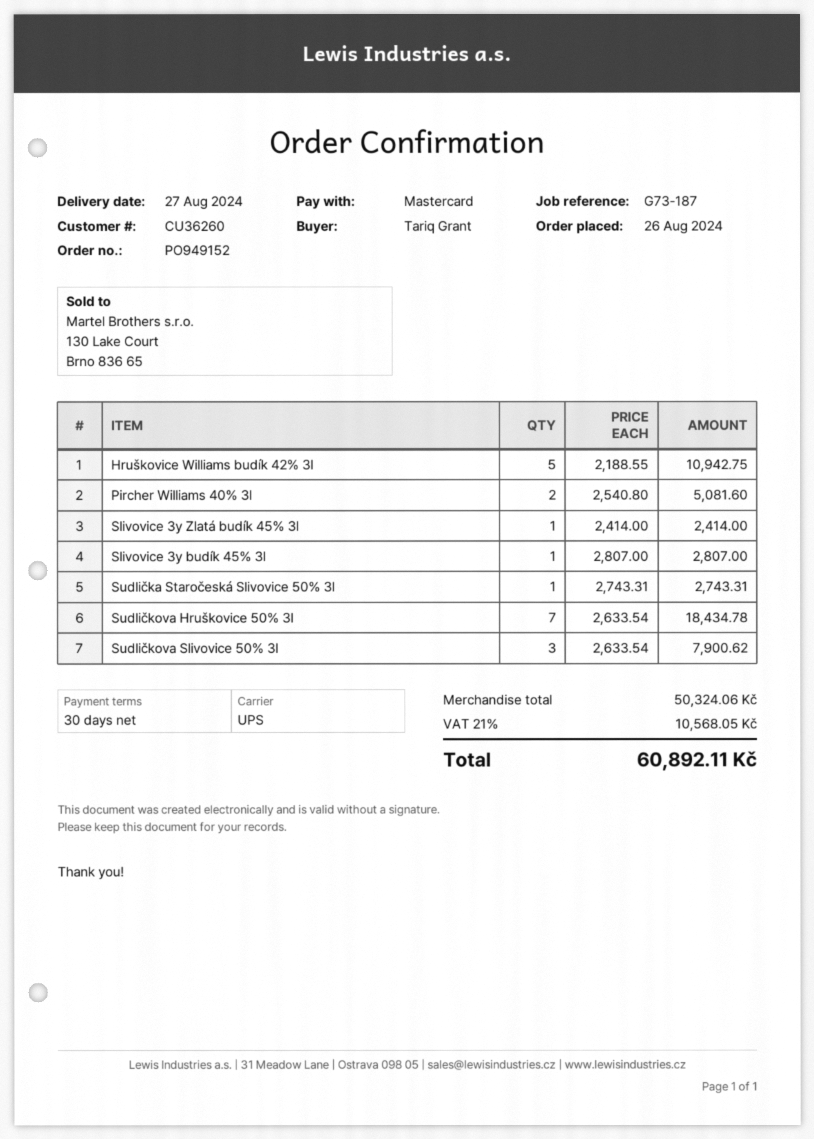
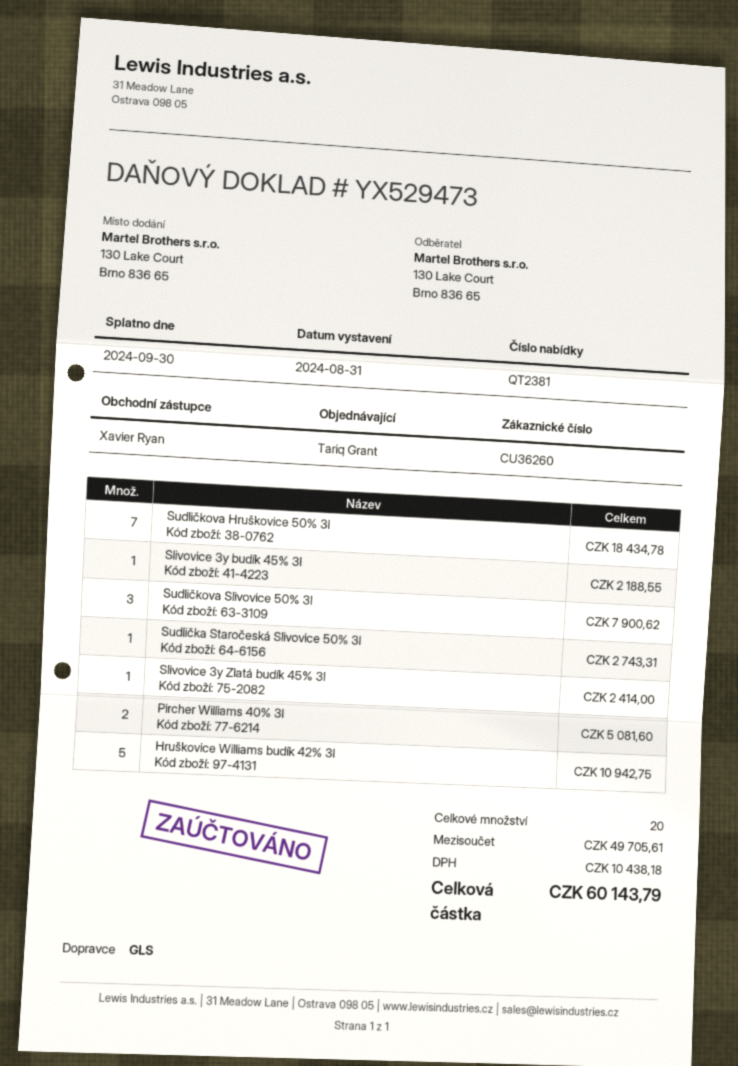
shipping method: UPS -> GLS
Slivovice 3y budík 45% 3l: 1 for 2807.00 -> 1 for 2188.55
subtotal: 50324.06 -> 49705.61
tax: 10568.05 -> 10438.18
total: 60892.11 -> 60143.79

